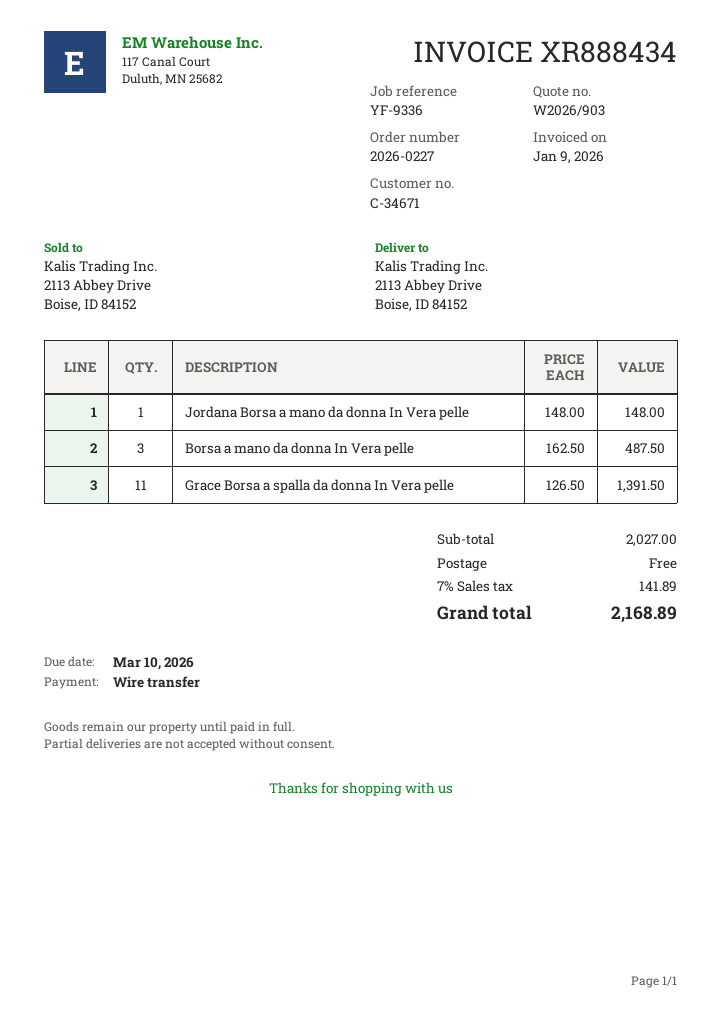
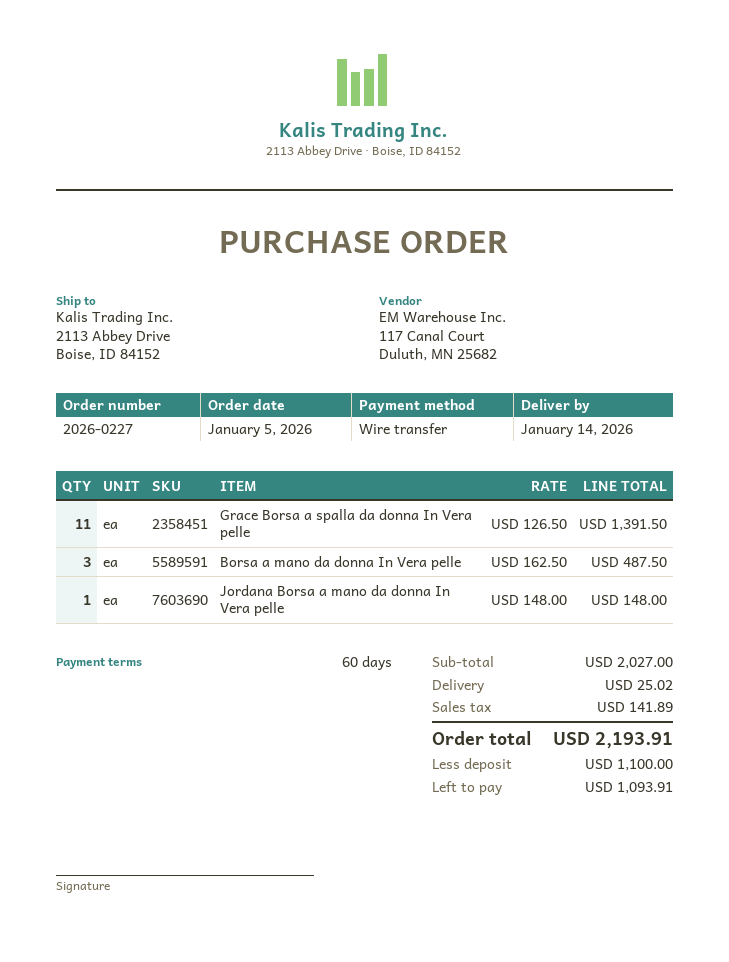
shipping: 0.00 -> 25.02
total: 2168.89 -> 2193.91

